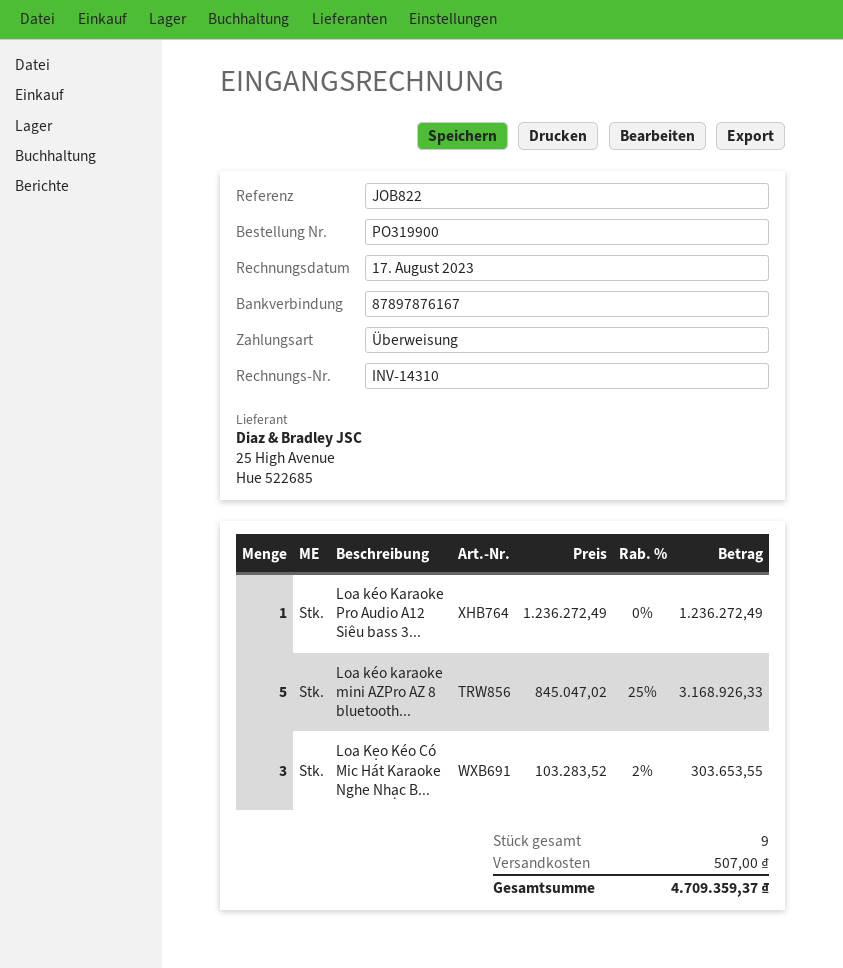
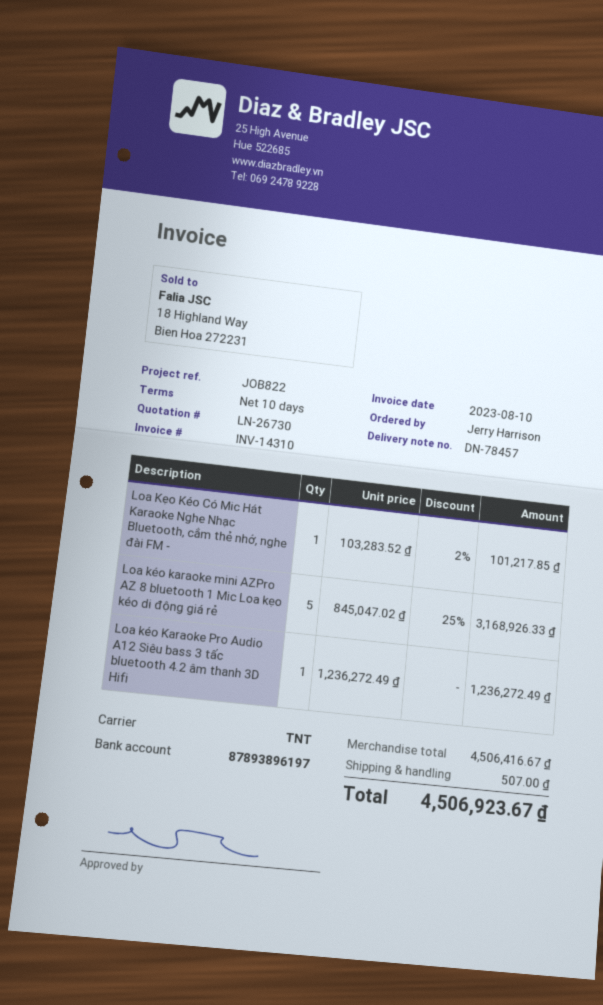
invoice date: 2023-08-17 -> 2023-08-10
bank account: 87897876167 -> 87893896197
Loa Kẹo Kéo Có Mic Hát Karaoke Nghe Nhạc B...: 3 x 103283.52 - 2% = 303653.55 -> 1 x 103283.52 - 2% = 101217.85
total: 4709359.37 -> 4506923.67

